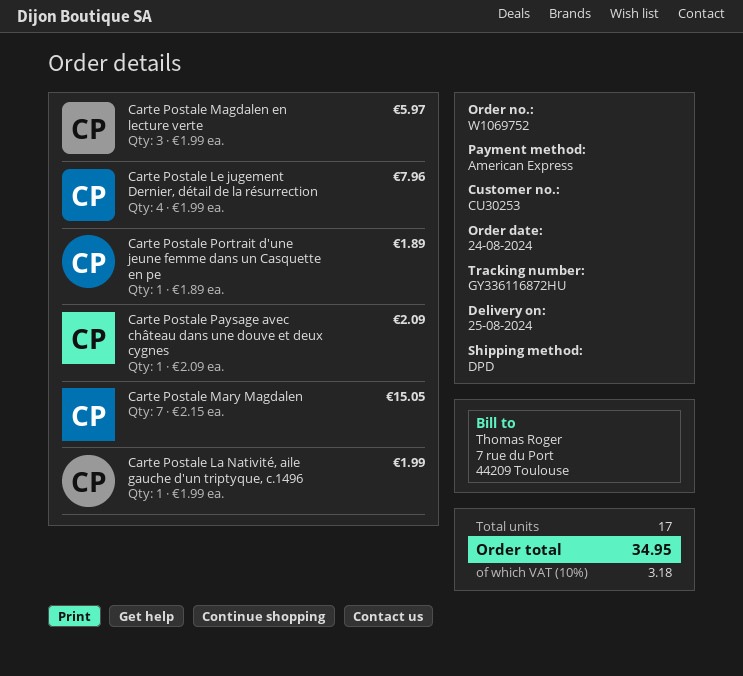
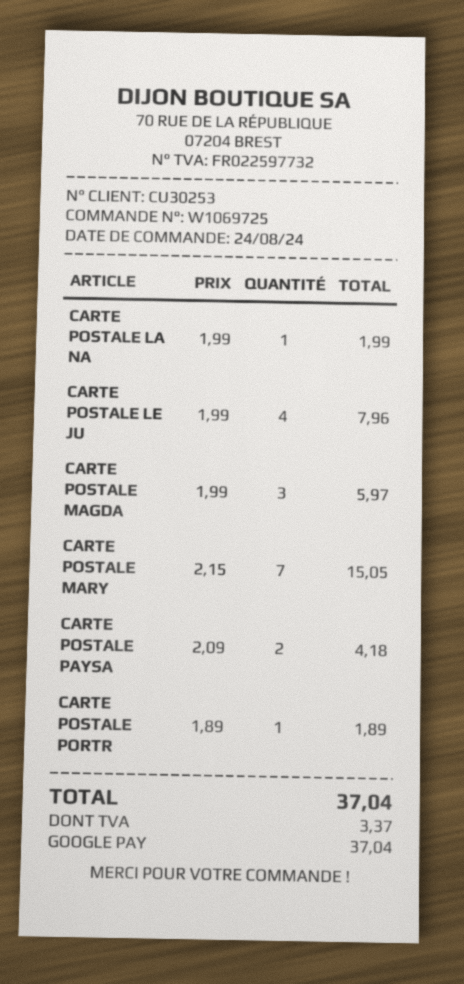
order number: W1069752 -> W1069725
payment method: American Express -> Google Pay
Carte Postale Paysage avec château dans une douve et deux cygnes: 1 x 2.09 = 2.09 -> 2 x 2.09 = 4.18
tax: 3.18 -> 3.37
total: 34.95 -> 37.04

